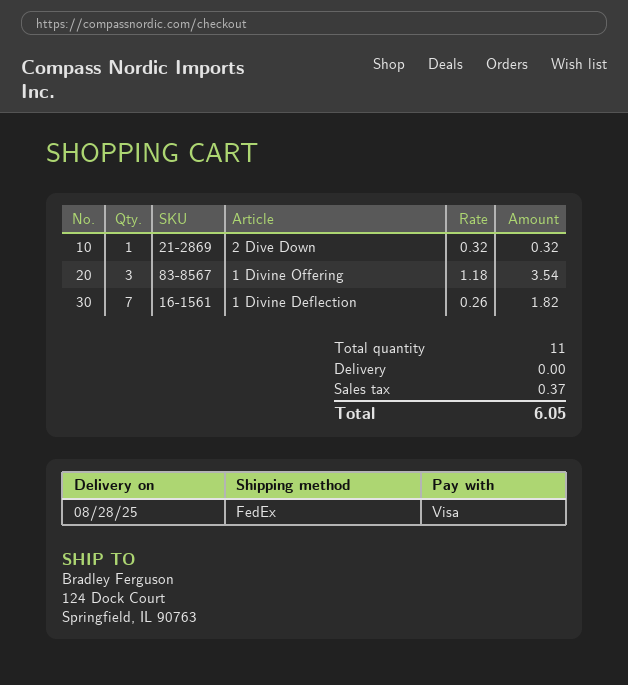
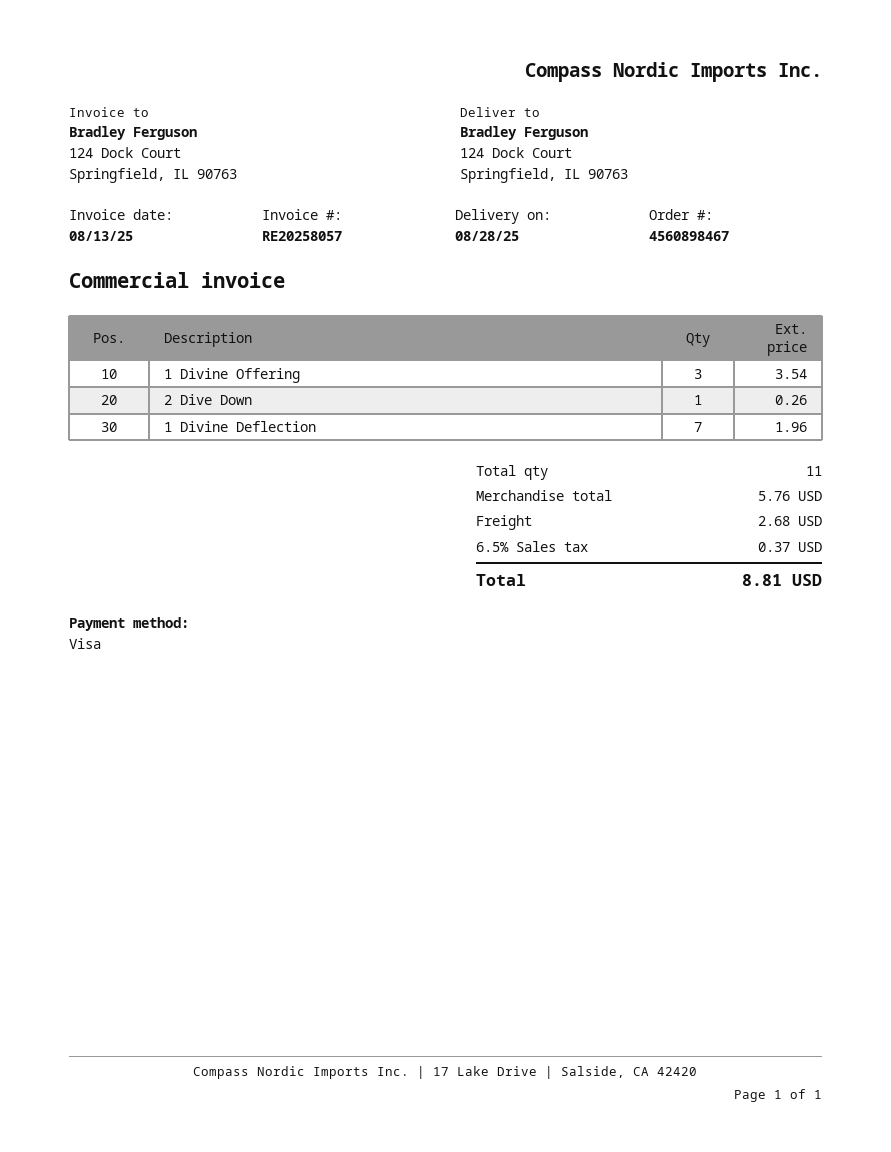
2 Dive Down: 1 for 0.32 -> 1 for 0.26
1 Divine Deflection: 7 for 1.82 -> 7 for 1.96
shipping: 0.00 -> 2.68
total: 6.05 -> 8.81

